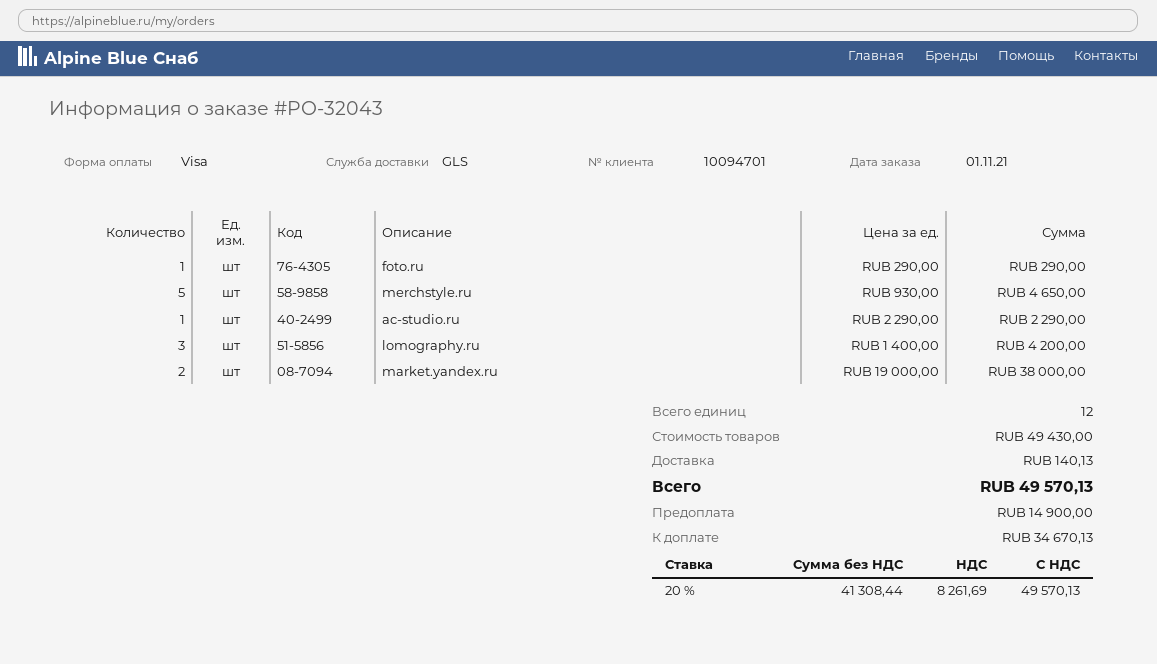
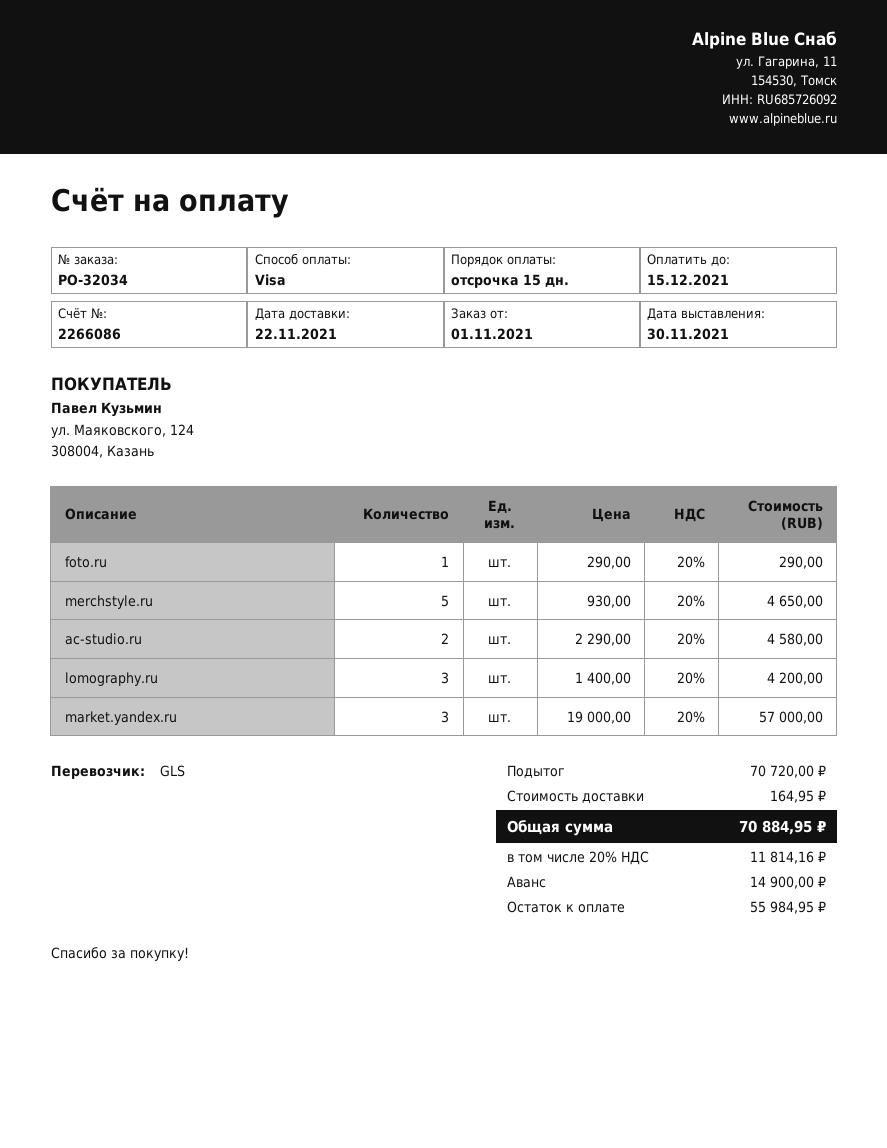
order number: PO-32043 -> PO-32034
ac-studio.ru: 1 x 2290.00 = 2290.00 -> 2 x 2290.00 = 4580.00
market.yandex.ru: 2 x 19000.00 = 38000.00 -> 3 x 19000.00 = 57000.00
subtotal: 49430.00 -> 70720.00
shipping: 140.13 -> 164.95
tax: 20% = 8261.69 -> 20% = 11814.16
total: 49570.13 -> 70884.95
balance: 34670.13 -> 55984.95

